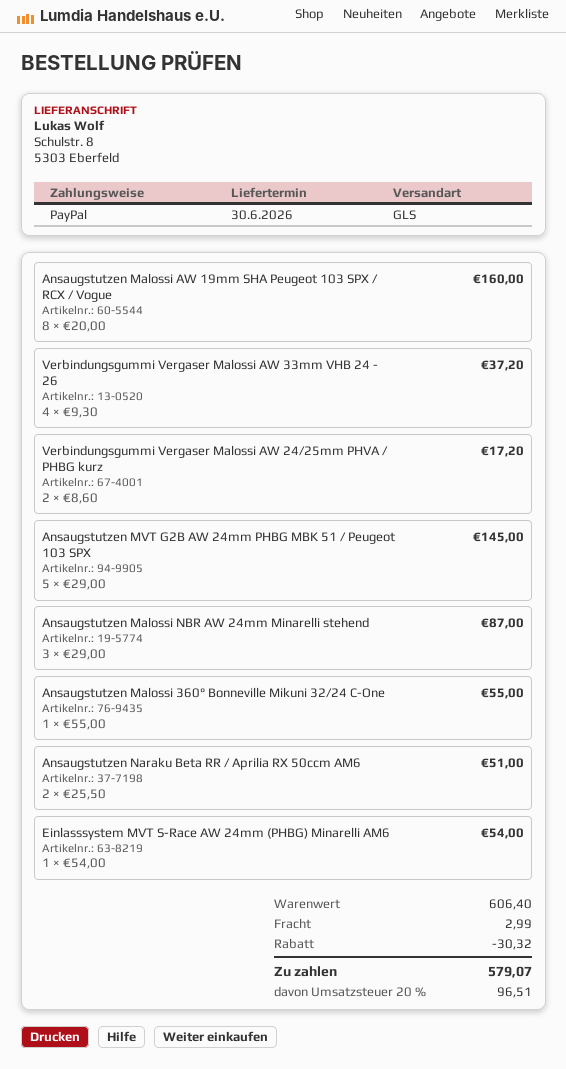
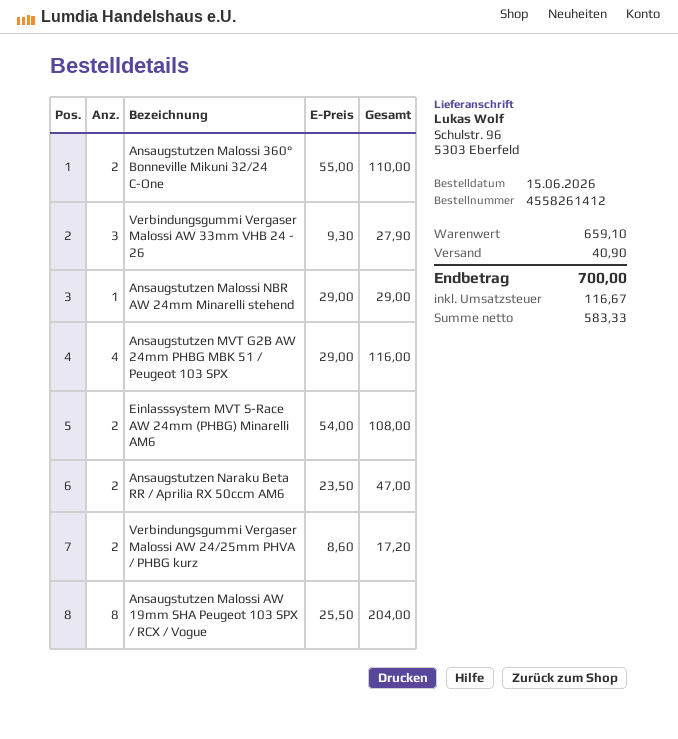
ship to: Schulstr. 8, 5303 Eberfeld -> Schulstr. 96, 5303 Eberfeld
Ansaugstutzen Malossi AW 19mm SHA Peugeot 103 SPX / RCX / Vogue: 8 x 20.00 = 160.00 -> 8 x 25.50 = 204.00
Verbindungsgummi Vergaser Malossi AW 33mm VHB 24 - 26: 4 x 9.30 = 37.20 -> 3 x 9.30 = 27.90
Ansaugstutzen MVT G2B AW 24mm PHBG MBK 51 / Peugeot 103 SPX: 5 x 29.00 = 145.00 -> 4 x 29.00 = 116.00
Ansaugstutzen Malossi NBR AW 24mm Minarelli stehend: 3 x 29.00 = 87.00 -> 1 x 29.00 = 29.00
Ansaugstutzen Malossi 360° Bonneville Mikuni 32/24 C-One: 1 x 55.00 = 55.00 -> 2 x 55.00 = 110.00
Ansaugstutzen Naraku Beta RR / Aprilia RX 50ccm AM6: 2 x 25.50 = 51.00 -> 2 x 23.50 = 47.00
Einlasssystem MVT S-Race AW 24mm (PHBG) Minarelli AM6: 1 x 54.00 = 54.00 -> 2 x 54.00 = 108.00
subtotal: 606.40 -> 659.10
discount: 30.32 -> none
shipping: 2.99 -> 40.90
tax: 96.51 -> 116.67
total: 579.07 -> 700.00

